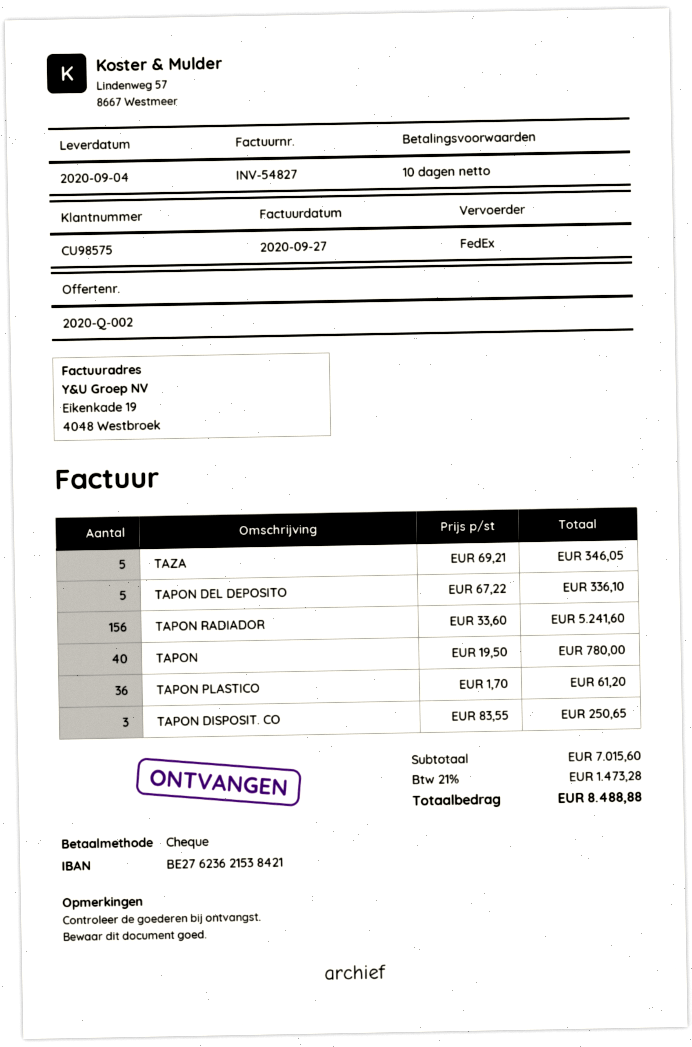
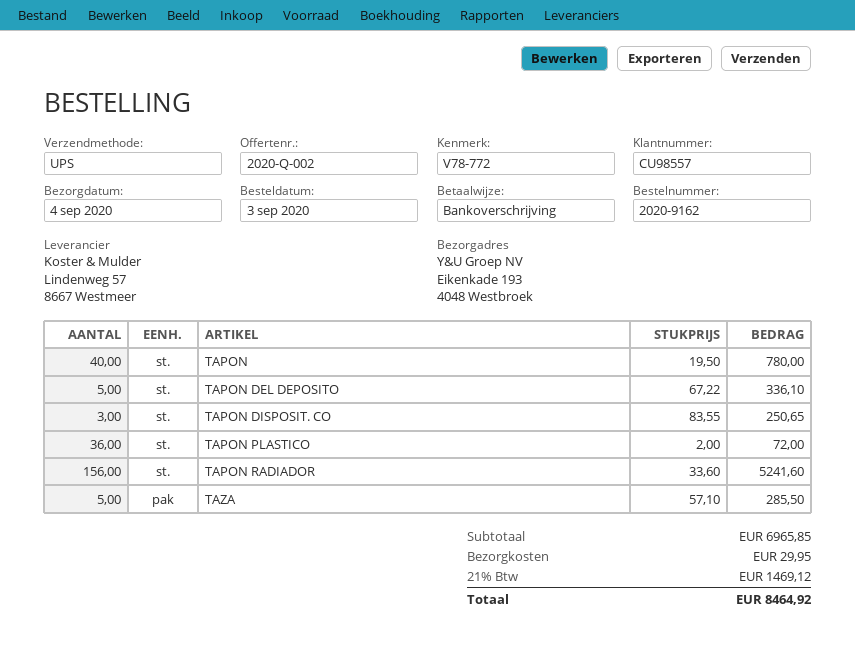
customer number: CU98575 -> CU98557
payment method: cheque -> bank transfer
shipping method: FedEx -> UPS
TAZA: 5 x 69.21 = 346.05 -> 5 x 57.10 = 285.50
TAPON PLASTICO: 36 x 1.70 = 61.20 -> 36 x 2.00 = 72.00
subtotal: 7015.60 -> 6965.85
shipping: none -> 29.95
tax: 21% = 1473.28 -> 21% = 1469.12
total: 8488.88 -> 8464.92

